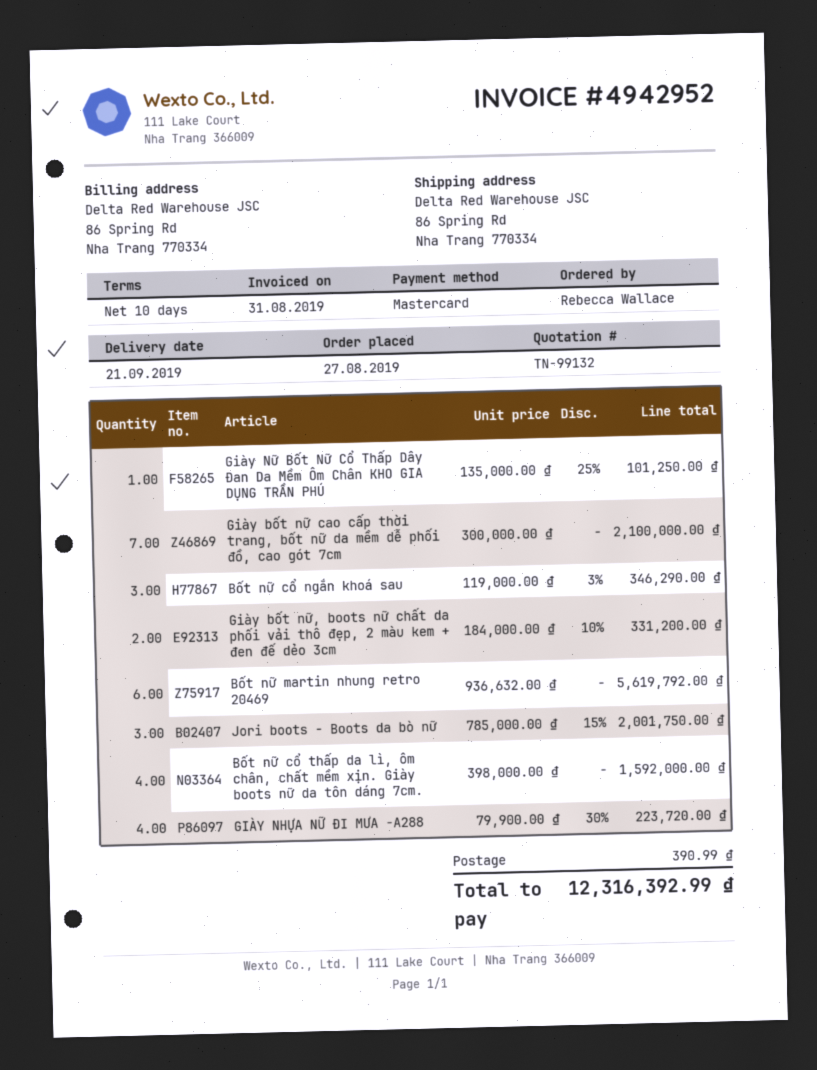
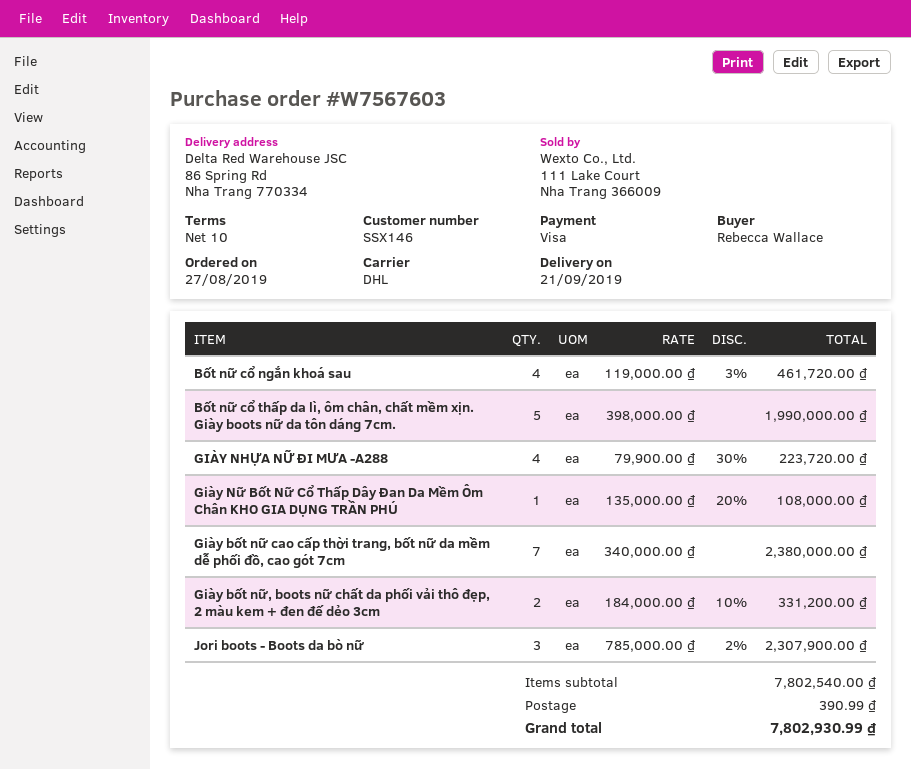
payment method: Mastercard -> Visa
Giày Nữ Bốt Nữ Cổ Thấp Dây Đan Da Mềm Ôm Chân KHO GIA DỤNG TRẦN PHÚ: 1 x 135000.00 - 25% = 101250.00 -> 1 x 135000.00 - 20% = 108000.00
Giày bốt nữ cao cấp thời trang, bốt nữ da mềm dễ phối đồ, cao gót 7cm: 7 x 300000.00 = 2100000.00 -> 7 x 340000.00 = 2380000.00
Bốt nữ cổ ngắn khoá sau: 3 x 119000.00 - 3% = 346290.00 -> 4 x 119000.00 - 3% = 461720.00
Bốt nữ martin nhung retro 20469: 6 x 936632.00 = 5619792.00 -> none
Jori boots - Boots da bò nữ: 3 x 785000.00 - 15% = 2001750.00 -> 3 x 785000.00 - 2% = 2307900.00
Bốt nữ cổ thấp da lì, ôm chân, chất mềm xịn. Giày boots nữ da tôn dáng 7cm.: 4 x 398000.00 = 1592000.00 -> 5 x 398000.00 = 1990000.00
total: 12316392.99 -> 7802930.99

